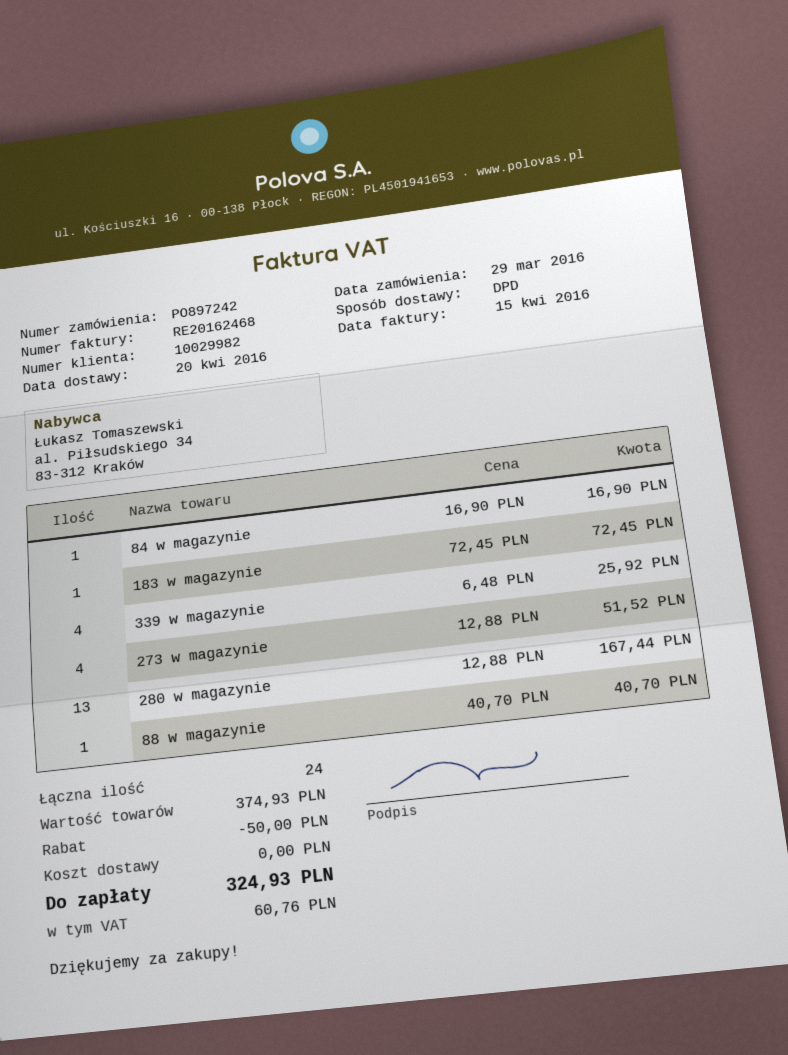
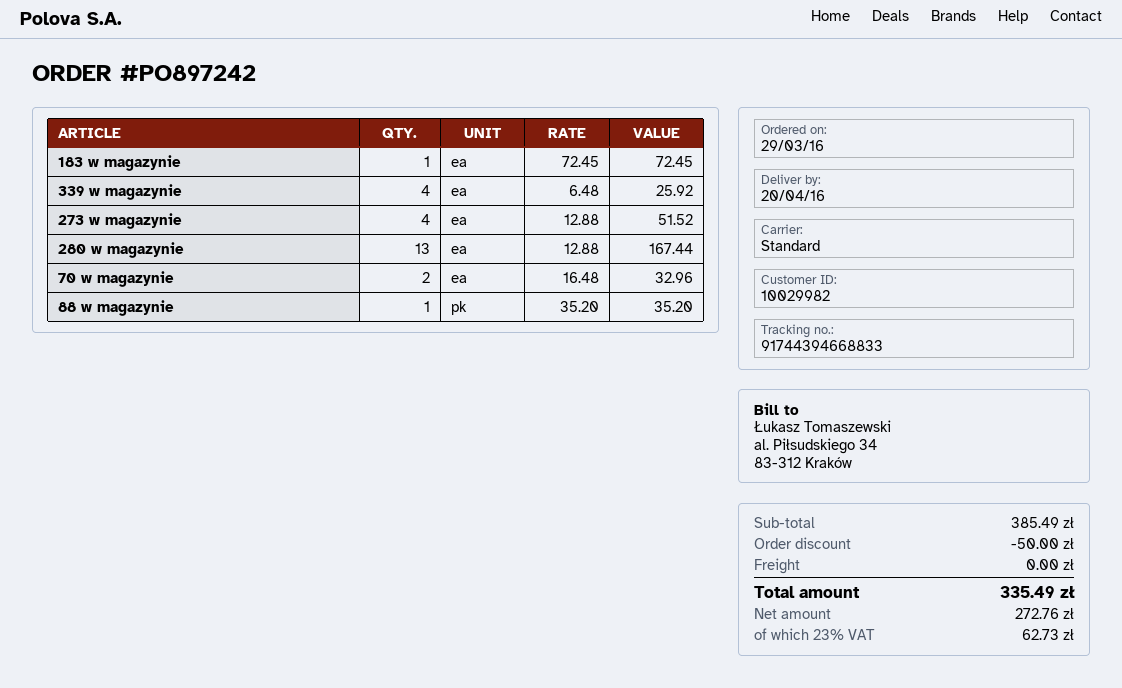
shipping method: DPD -> standard
84 w magazynie: 1 x 16.90 = 16.90 -> none
88 w magazynie: 1 x 40.70 = 40.70 -> 1 x 35.20 = 35.20
70 w magazynie: none -> 2 x 16.48 = 32.96
subtotal: 374.93 -> 385.49
tax: 60.76 -> 62.73
total: 324.93 -> 335.49

